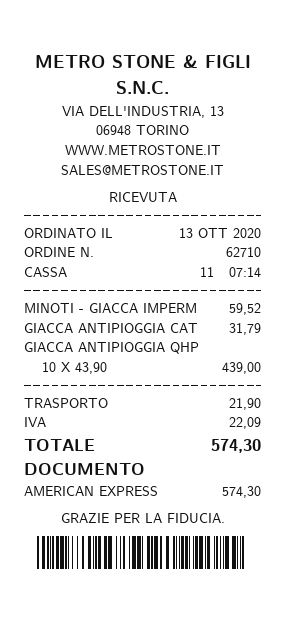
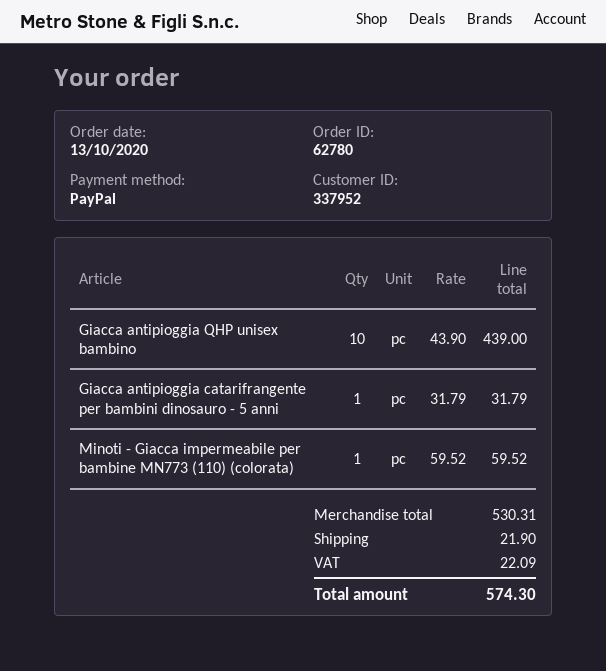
order number: 62710 -> 62780
payment method: American Express -> PayPal

